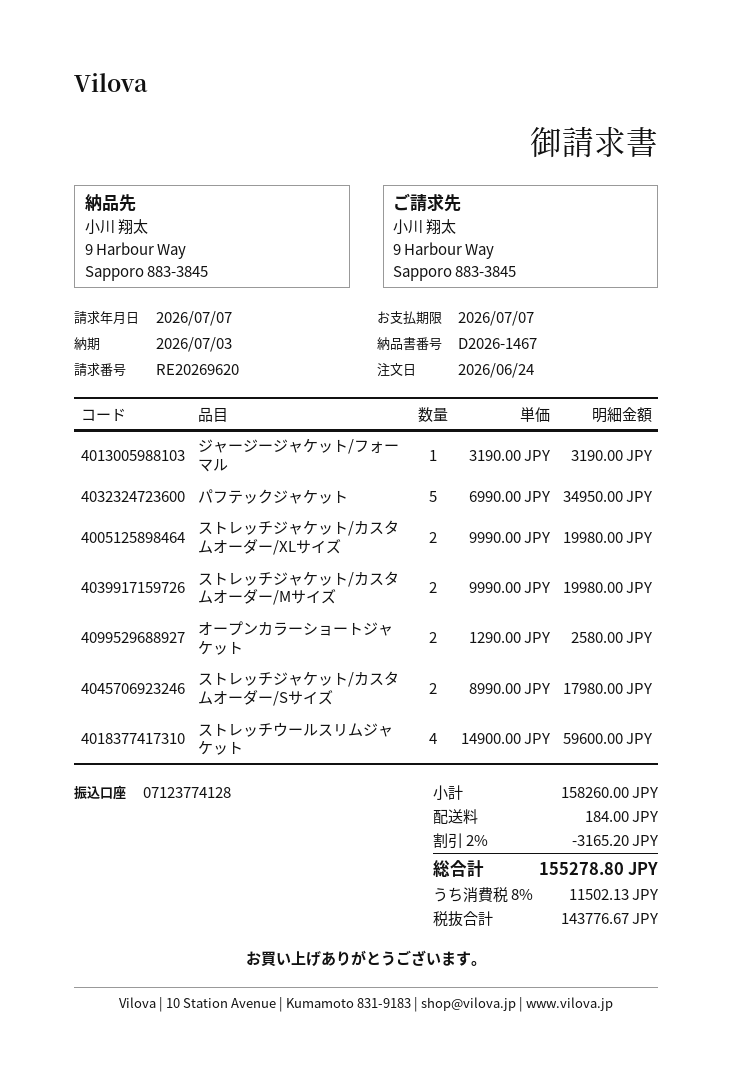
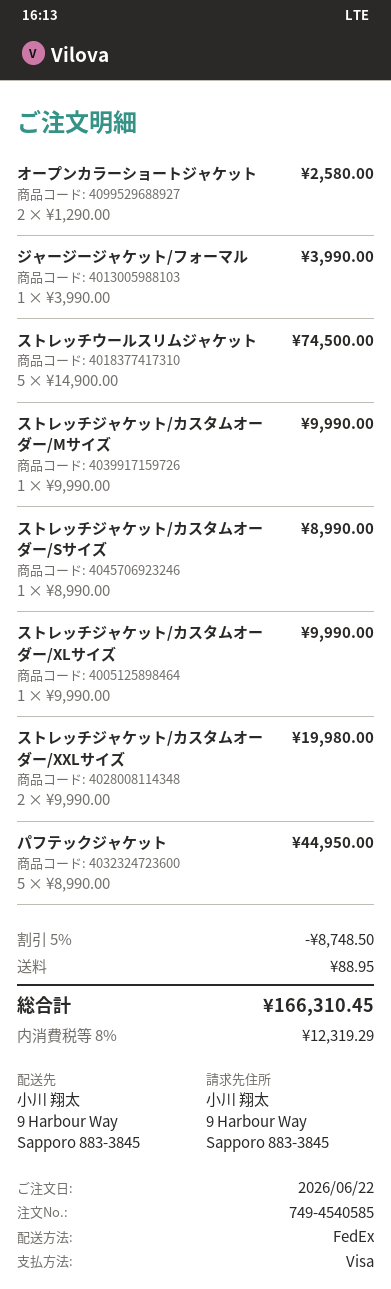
order date: 2026-06-24 -> 2026-06-22
ジャージージャケット/フォーマル: 1 x 3190.00 = 3190.00 -> 1 x 3990.00 = 3990.00
パフテックジャケット: 5 x 6990.00 = 34950.00 -> 5 x 8990.00 = 44950.00
ストレッチジャケット/カスタムオーダー/XLサイズ: 2 x 9990.00 = 19980.00 -> 1 x 9990.00 = 9990.00
ストレッチジャケット/カスタムオーダー/Mサイズ: 2 x 9990.00 = 19980.00 -> 1 x 9990.00 = 9990.00
ストレッチジャケット/カスタムオーダー/Sサイズ: 2 x 8990.00 = 17980.00 -> 1 x 8990.00 = 8990.00
ストレッチウールスリムジャケット: 4 x 14900.00 = 59600.00 -> 5 x 14900.00 = 74500.00
ストレッチジャケット/カスタムオーダー/XXLサイズ: none -> 2 x 9990.00 = 19980.00
discount: 2% = 3165.20 -> 5% = 8748.50
shipping: 184.00 -> 88.95
tax: 8% = 11502.13 -> 8% = 12319.29
total: 155278.80 -> 166310.45

